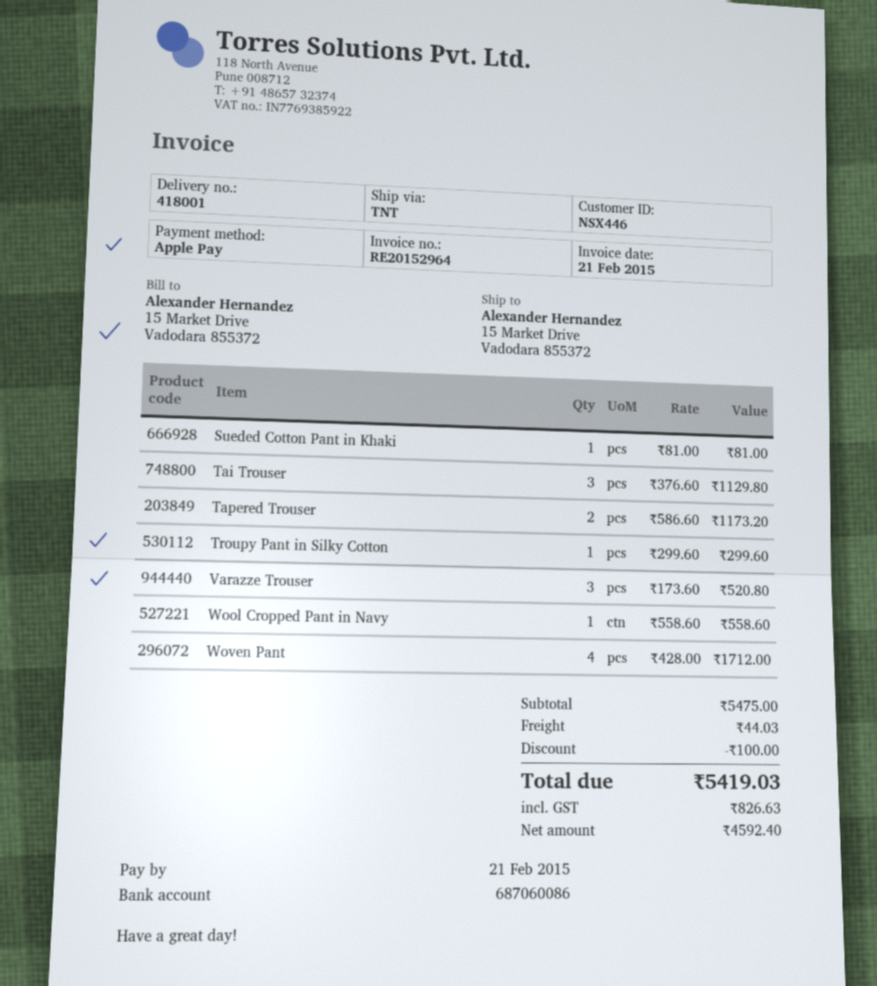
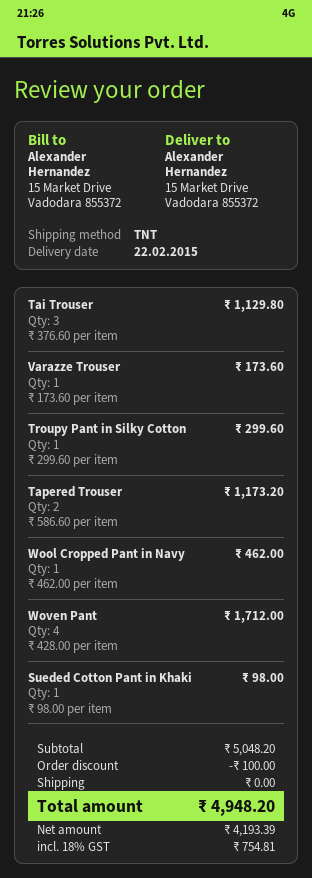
Sueded Cotton Pant in Khaki: 1 x 81.00 = 81.00 -> 1 x 98.00 = 98.00
Varazze Trouser: 3 x 173.60 = 520.80 -> 1 x 173.60 = 173.60
Wool Cropped Pant in Navy: 1 x 558.60 = 558.60 -> 1 x 462.00 = 462.00
subtotal: 5475.00 -> 5048.20
shipping: 44.03 -> 0.00
net: 4592.40 -> 4193.39
tax: 826.63 -> 754.81
total: 5419.03 -> 4948.20

